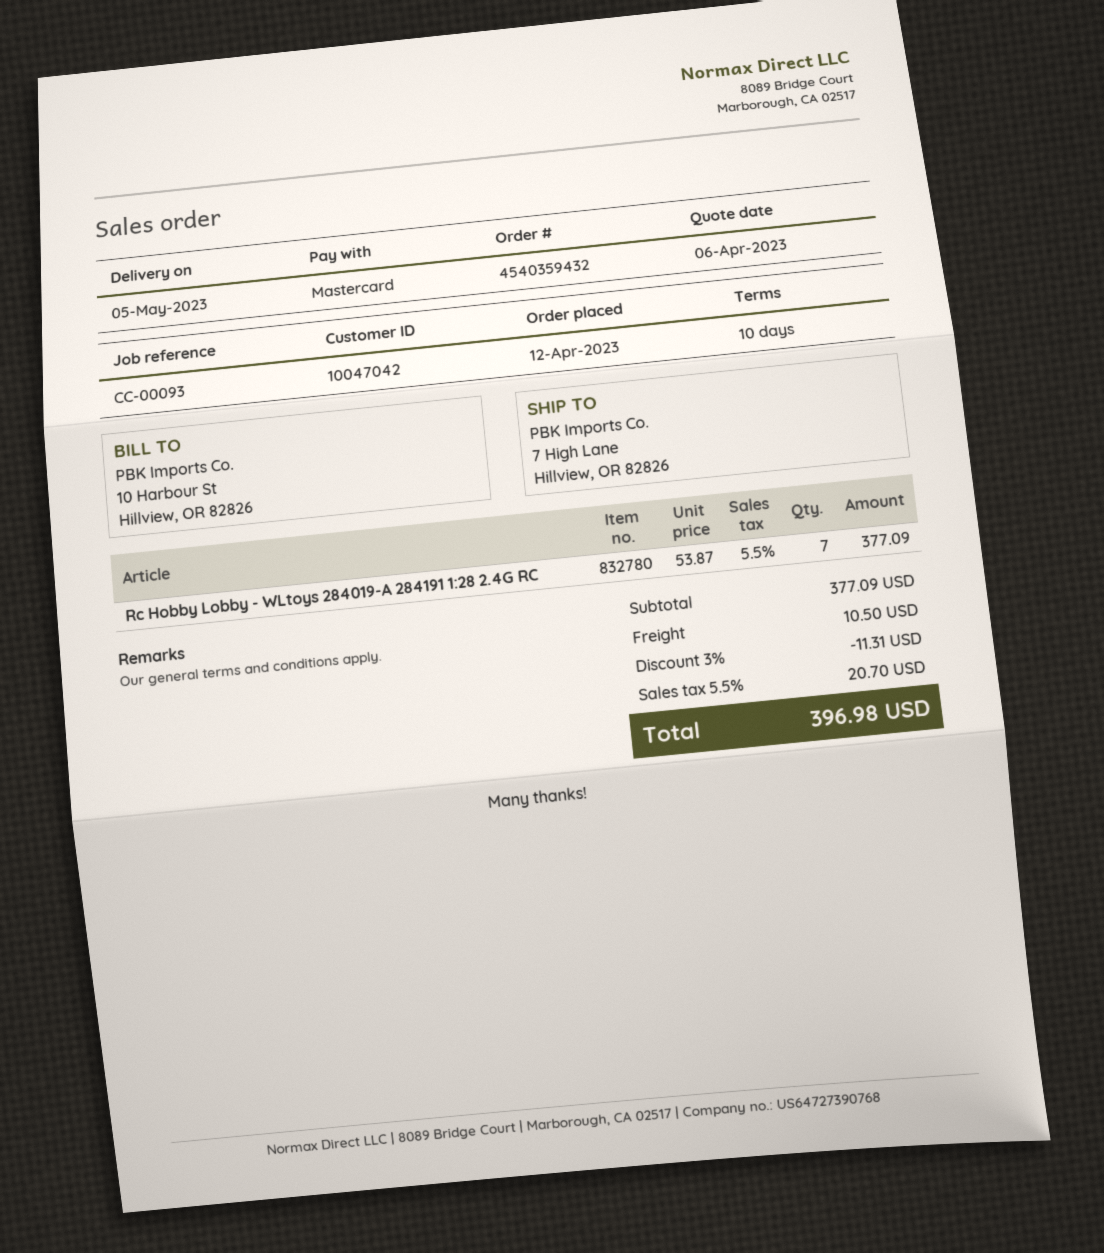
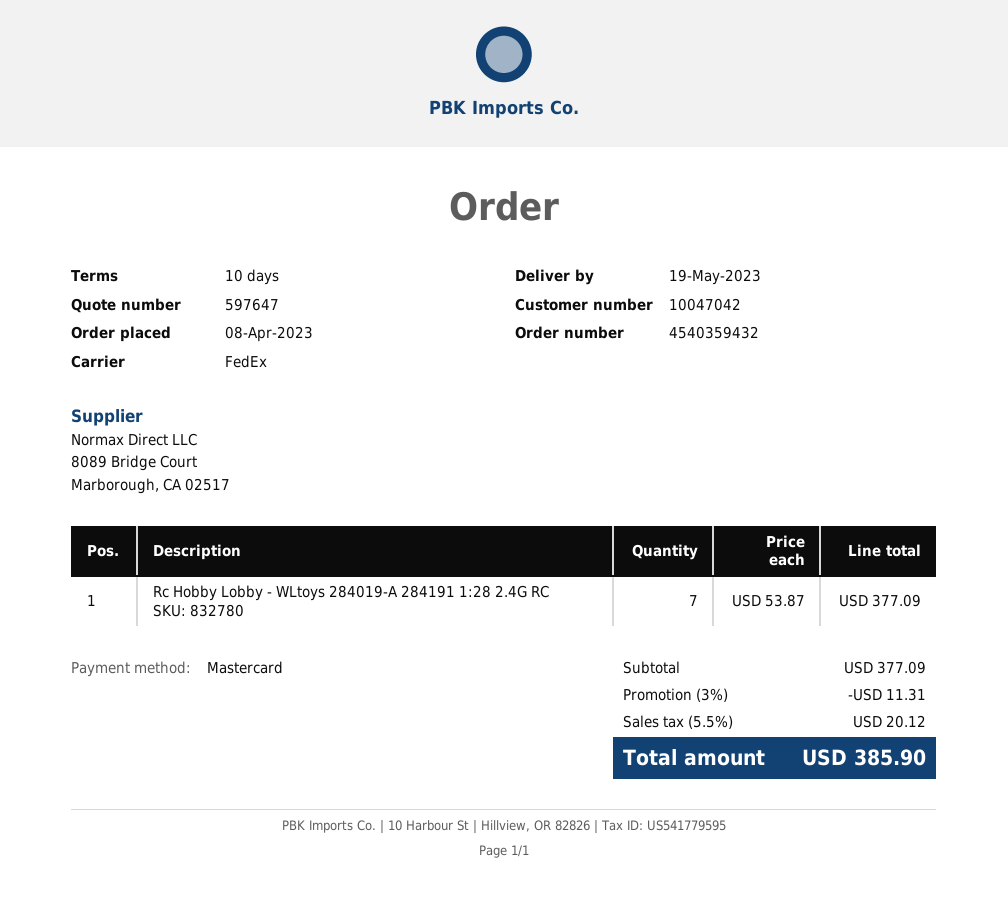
order date: 2023-04-12 -> 2023-04-08
delivery date: 2023-05-05 -> 2023-05-19
shipping: 10.50 -> none
tax: 5.5% = 20.70 -> 5.5% = 20.12
total: 396.98 -> 385.90

